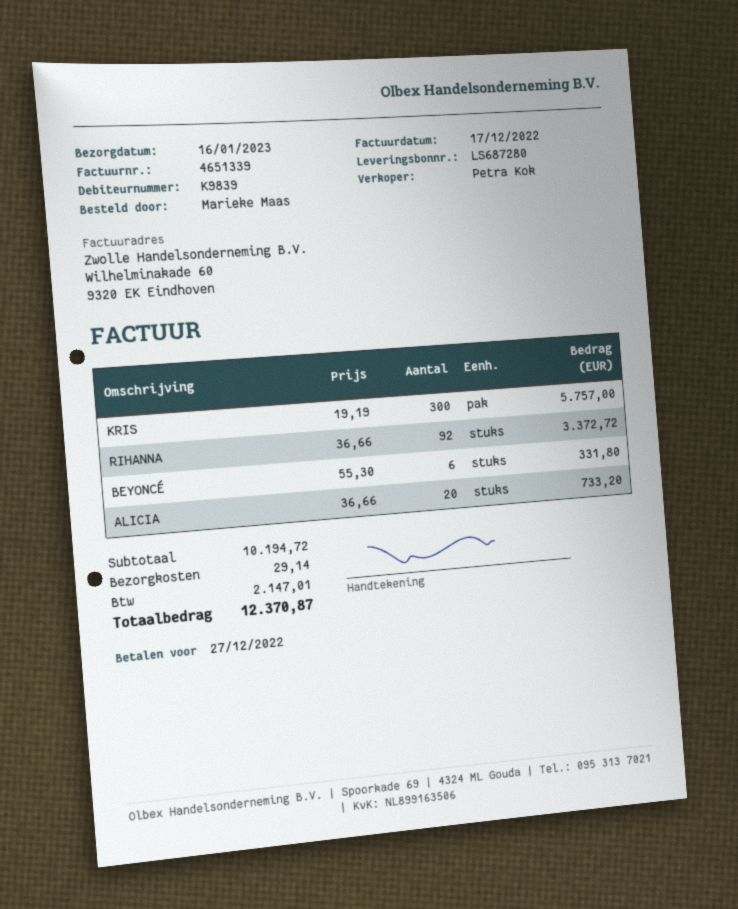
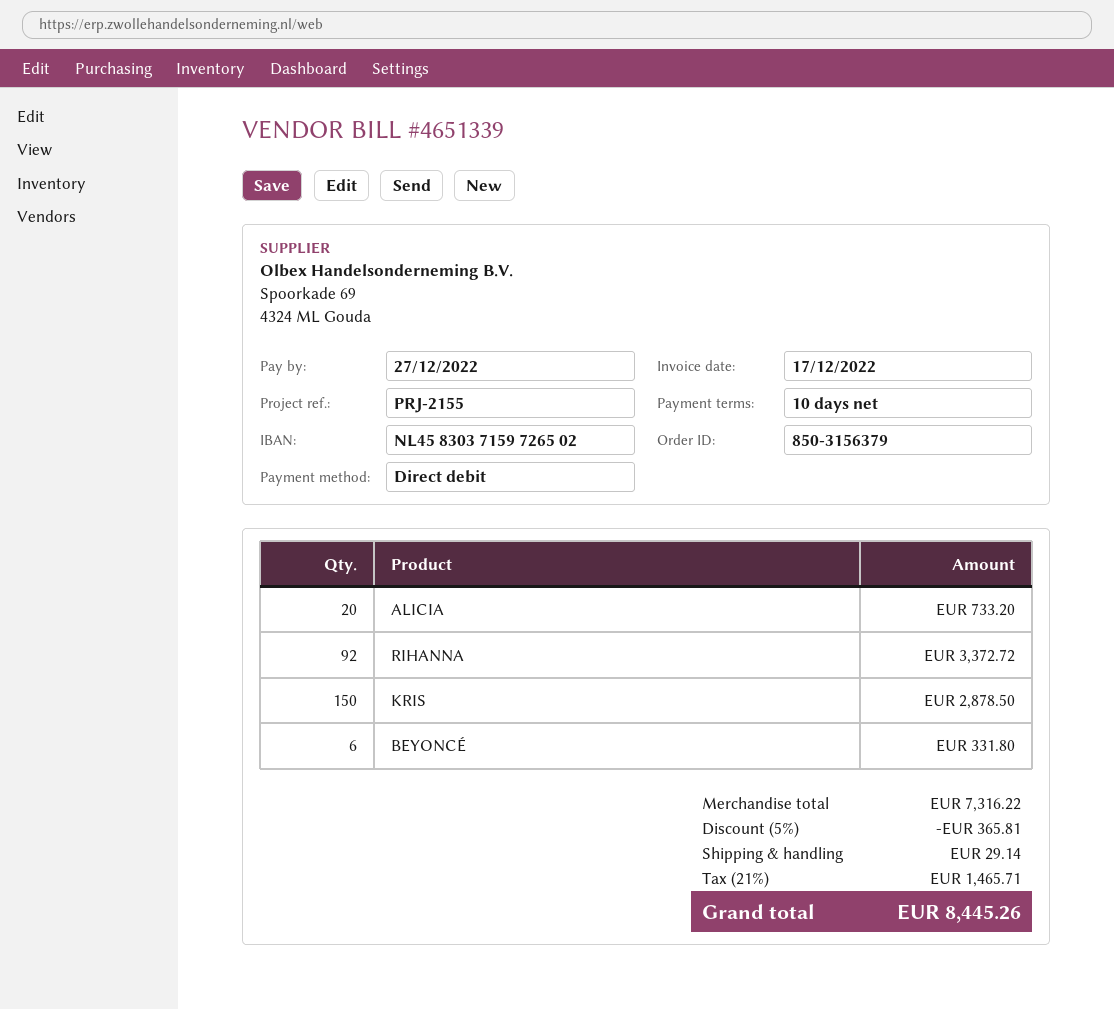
KRIS: 300 for 5757.00 -> 150 for 2878.50
subtotal: 10194.72 -> 7316.22
discount: none -> 5% = 365.81
tax: 2147.01 -> 1465.71
total: 12370.87 -> 8445.26

